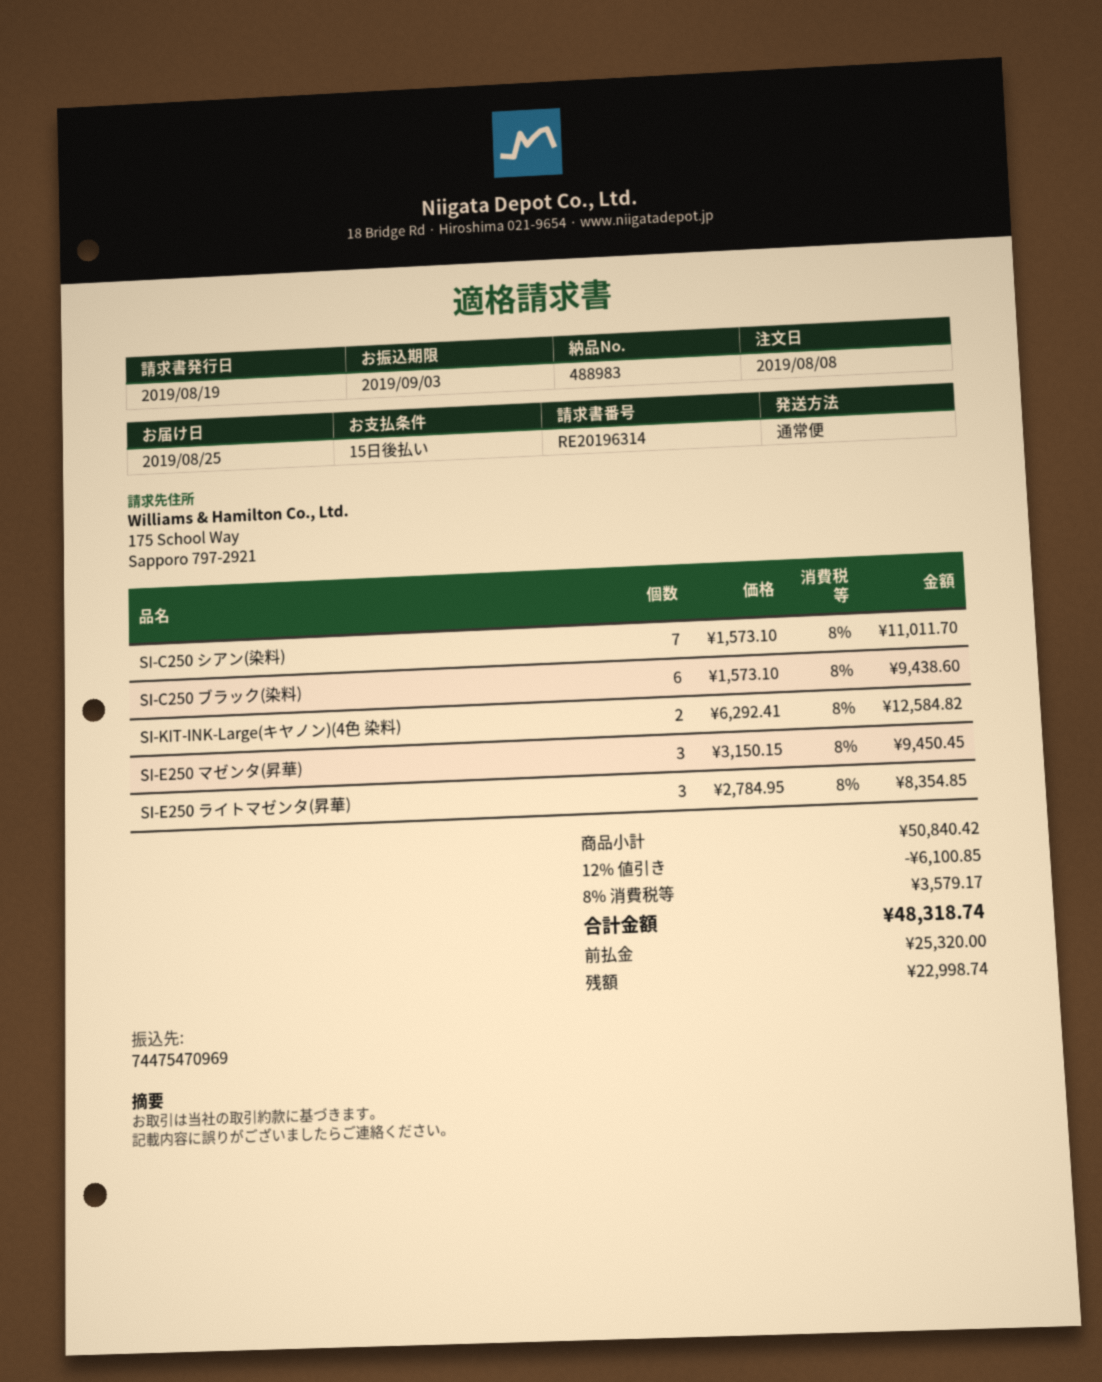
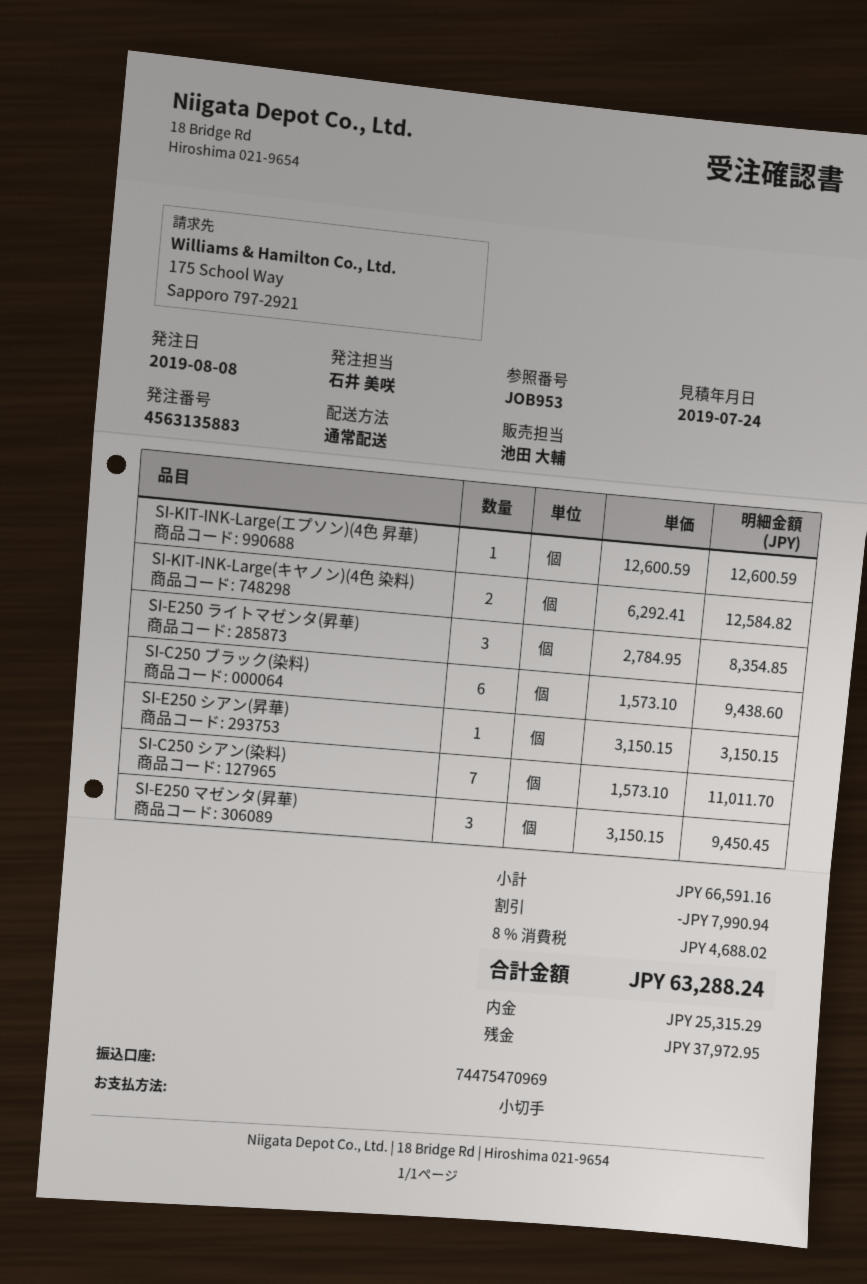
SI-KIT-INK-Large(エプソン)(4色 昇華): none -> 1 x 12600.59 = 12600.59
SI-E250 シアン(昇華): none -> 1 x 3150.15 = 3150.15
subtotal: 50840.42 -> 66591.16
discount: 6100.85 -> 7990.94
tax: 8% = 3579.17 -> 8% = 4688.02
total: 48318.74 -> 63288.24
deposit: 25320.00 -> 25315.29
balance: 22998.74 -> 37972.95

